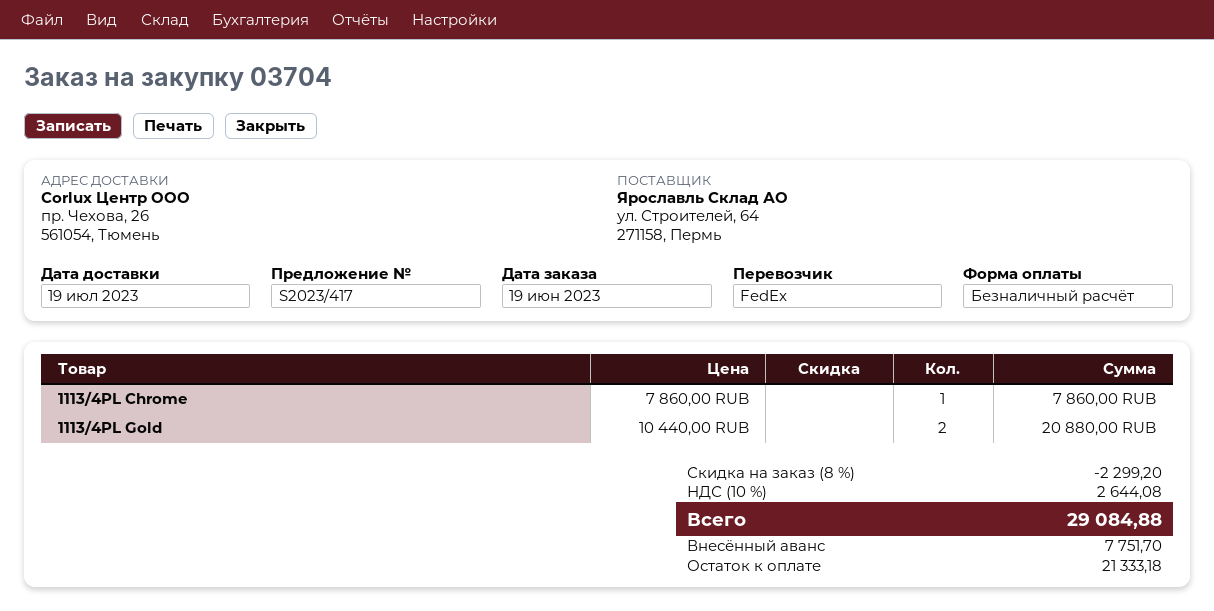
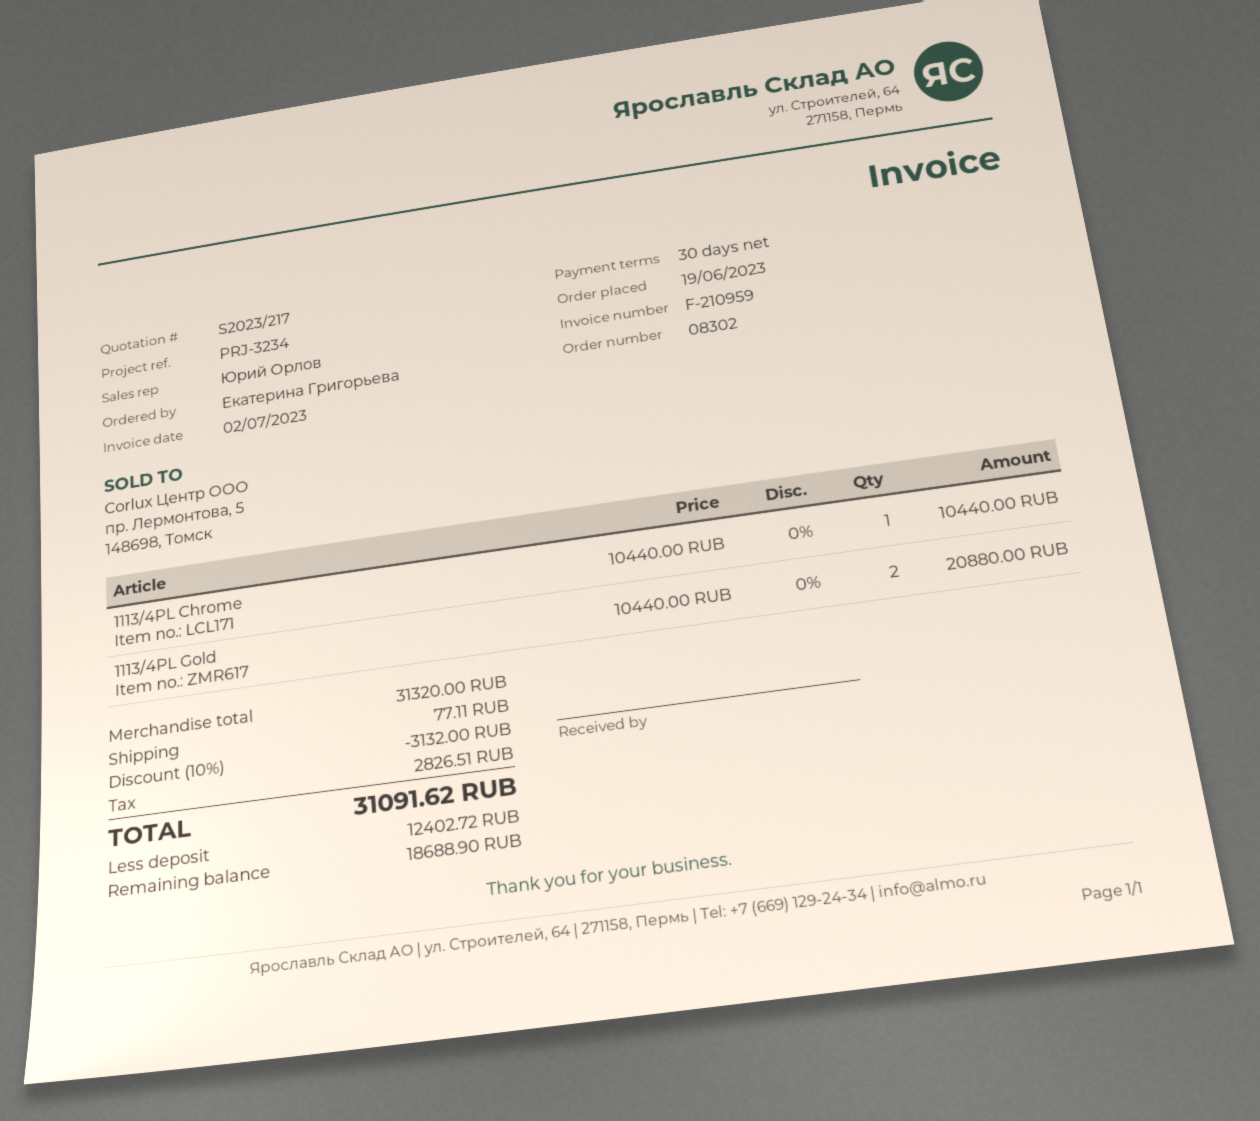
quote number: S2023/417 -> S2023/217
order number: 03704 -> 08302
1113/4PL Chrome: 1 x 7860.00 = 7860.00 -> 1 x 10440.00 = 10440.00
discount: 8% = 2299.20 -> 10% = 3132.00
shipping: none -> 77.11
tax: 2644.08 -> 2826.51
total: 29084.88 -> 31091.62
deposit: 7751.70 -> 12402.72
balance: 21333.18 -> 18688.90

